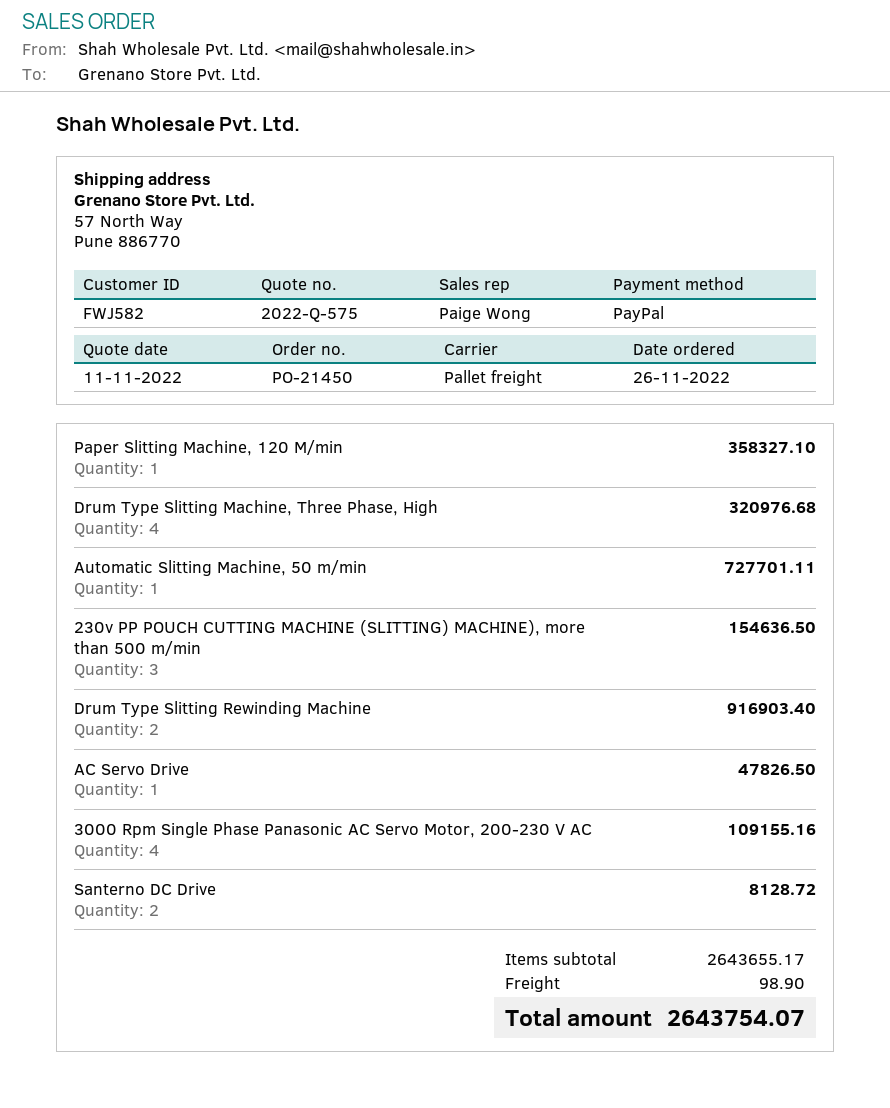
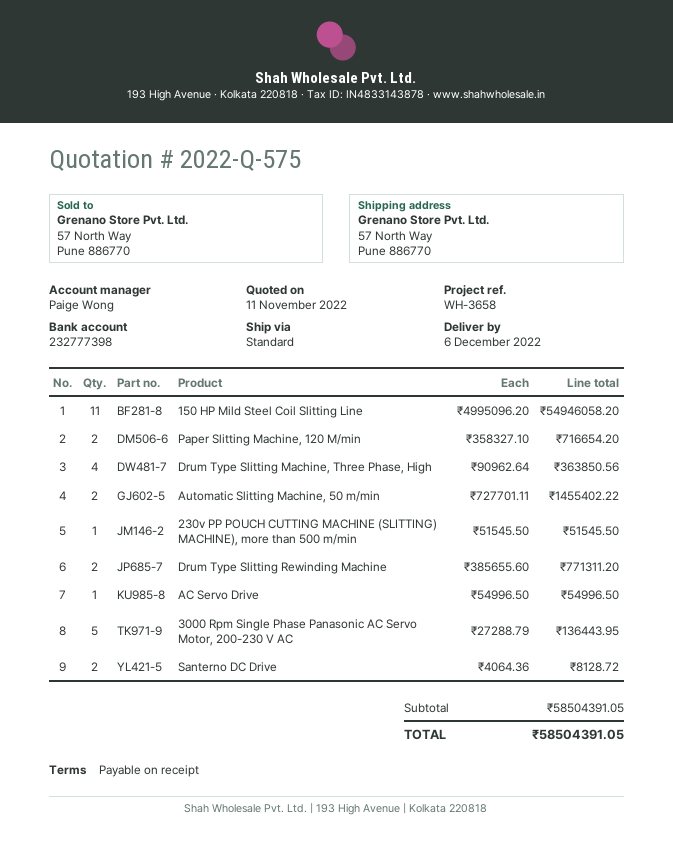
shipping method: pallet freight -> standard
Paper Slitting Machine, 120 M/min: 1 for 358327.10 -> 2 for 716654.20
Drum Type Slitting Machine, Three Phase, High: 4 for 320976.68 -> 4 for 363850.56
Automatic Slitting Machine, 50 m/min: 1 for 727701.11 -> 2 for 1455402.22
230v PP POUCH CUTTING MACHINE (SLITTING) MACHINE), more than 500 m/min: 3 for 154636.50 -> 1 for 51545.50
Drum Type Slitting Rewinding Machine: 2 for 916903.40 -> 2 for 771311.20
AC Servo Drive: 1 for 47826.50 -> 1 for 54996.50
3000 Rpm Single Phase Panasonic AC Servo Motor, 200-230 V AC: 4 for 109155.16 -> 5 for 136443.95
150 HP Mild Steel Coil Slitting Line: none -> 11 for 54946058.20
subtotal: 2643655.17 -> 58504391.05
shipping: 98.90 -> none
total: 2643754.07 -> 58504391.05

